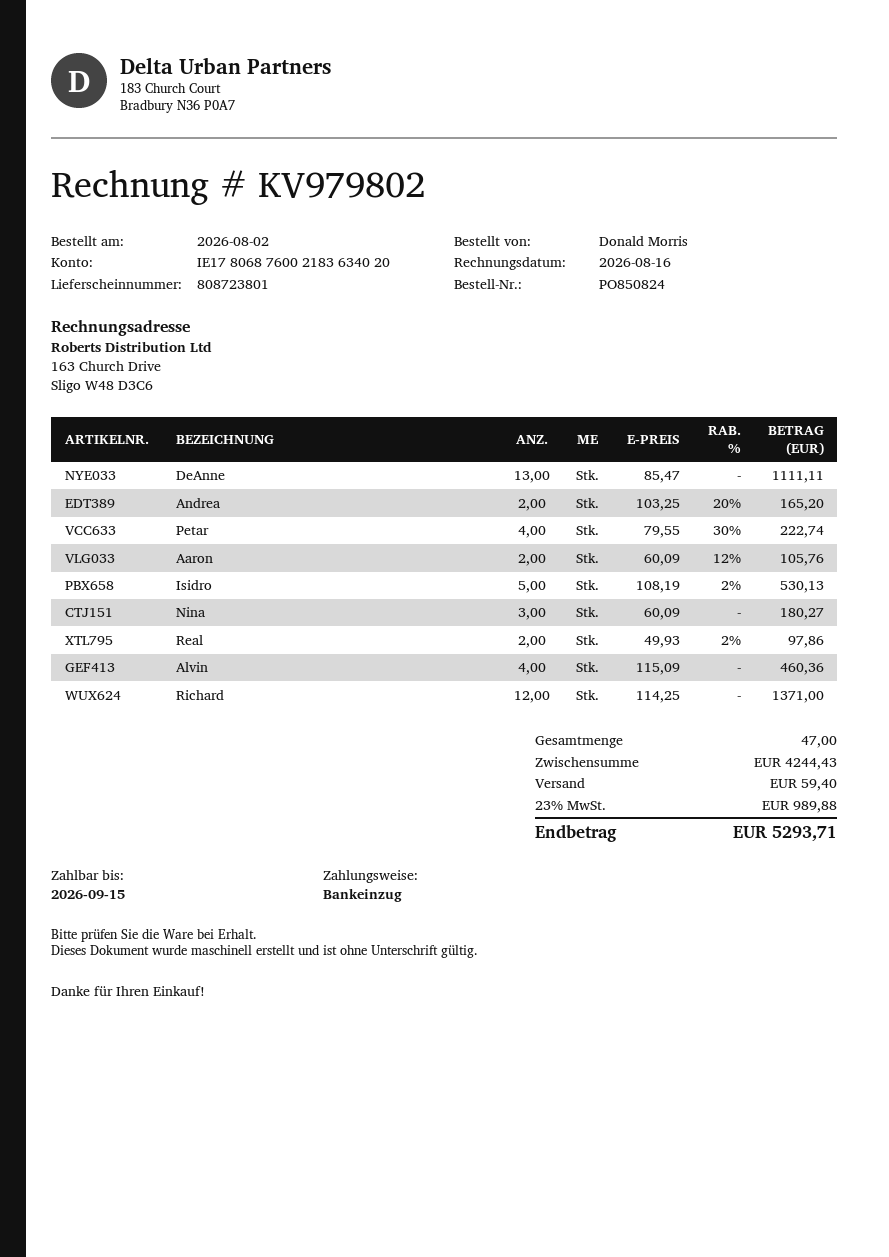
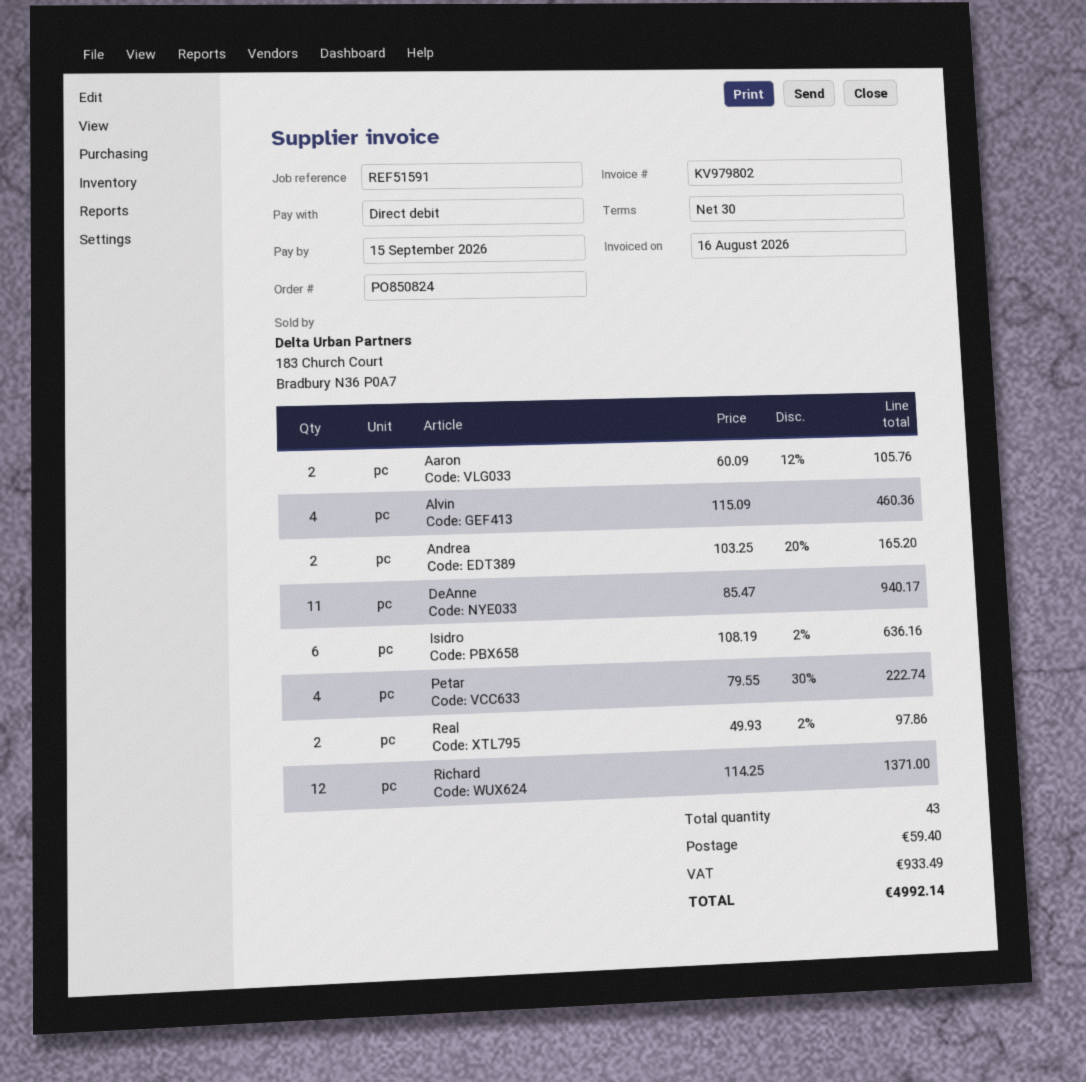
DeAnne: 13 x 85.47 = 1111.11 -> 11 x 85.47 = 940.17
Isidro: 5 x 108.19 - 2% = 530.13 -> 6 x 108.19 - 2% = 636.16
Nina: 3 x 60.09 = 180.27 -> none
total quantity: 47 -> 43
tax: 989.88 -> 933.49
total: 5293.71 -> 4992.14

